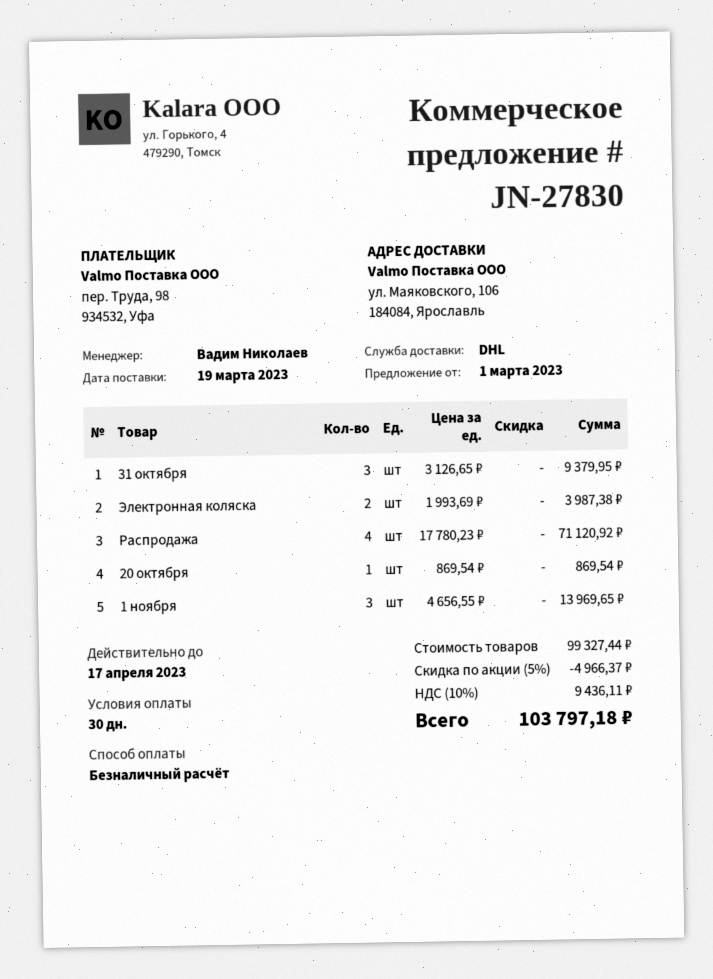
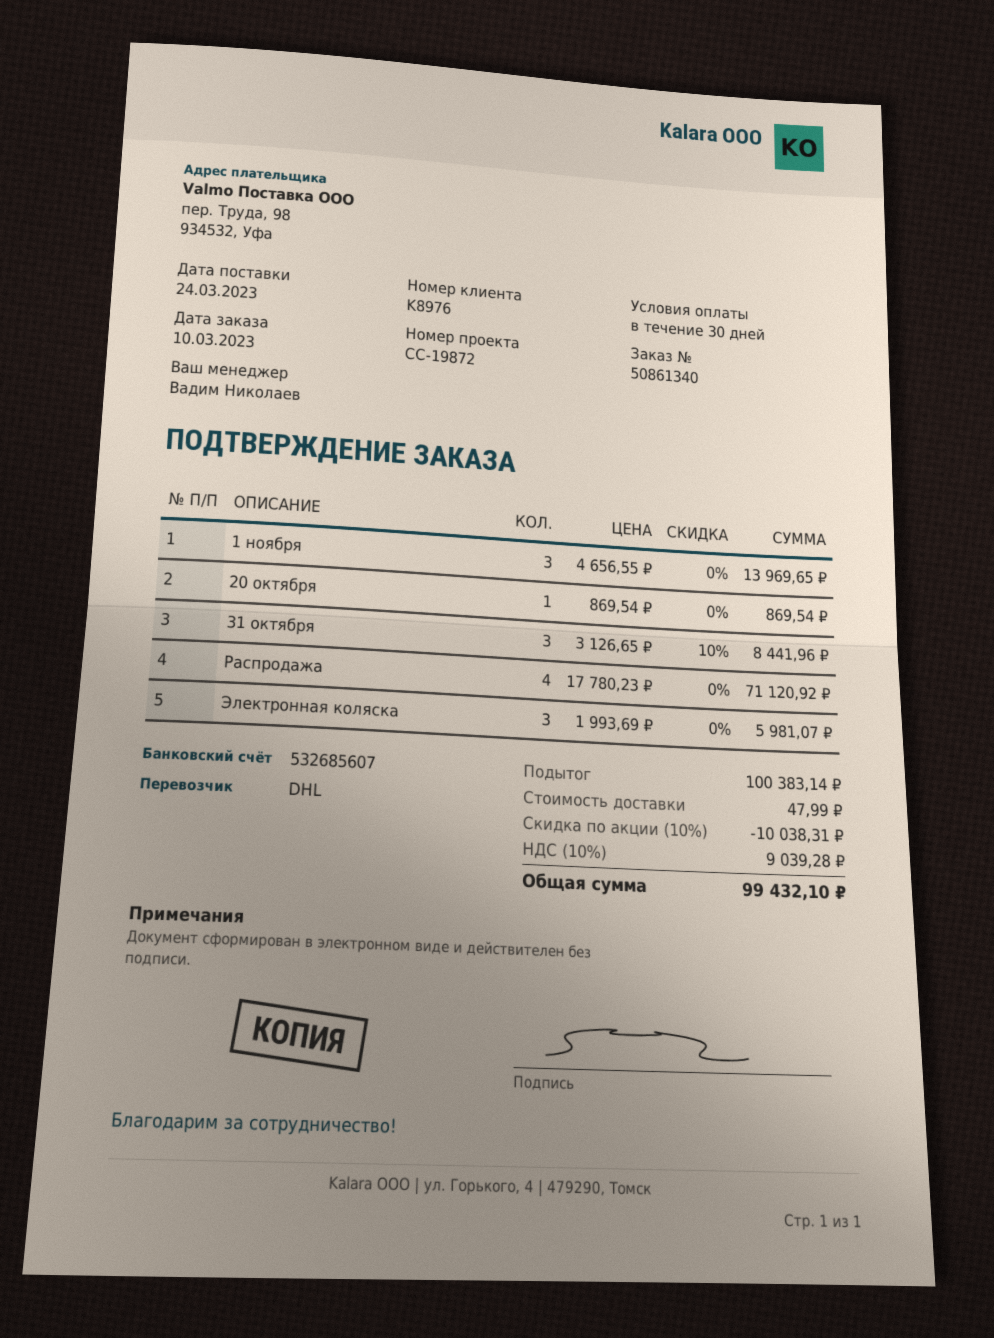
delivery date: 2023-03-19 -> 2023-03-24
31 октября: 3 x 3126.65 = 9379.95 -> 3 x 3126.65 - 10% = 8441.96
Электронная коляска: 2 x 1993.69 = 3987.38 -> 3 x 1993.69 = 5981.07
subtotal: 99327.44 -> 100383.14
discount: 5% = 4966.37 -> 10% = 10038.31
shipping: none -> 47.99
tax: 10% = 9436.11 -> 10% = 9039.28
total: 103797.18 -> 99432.10

